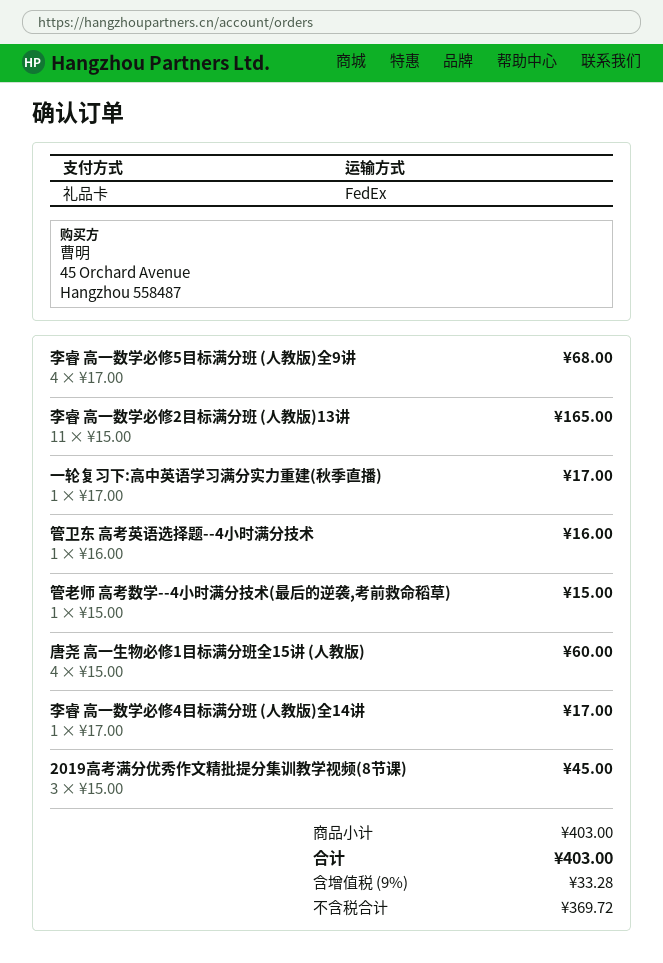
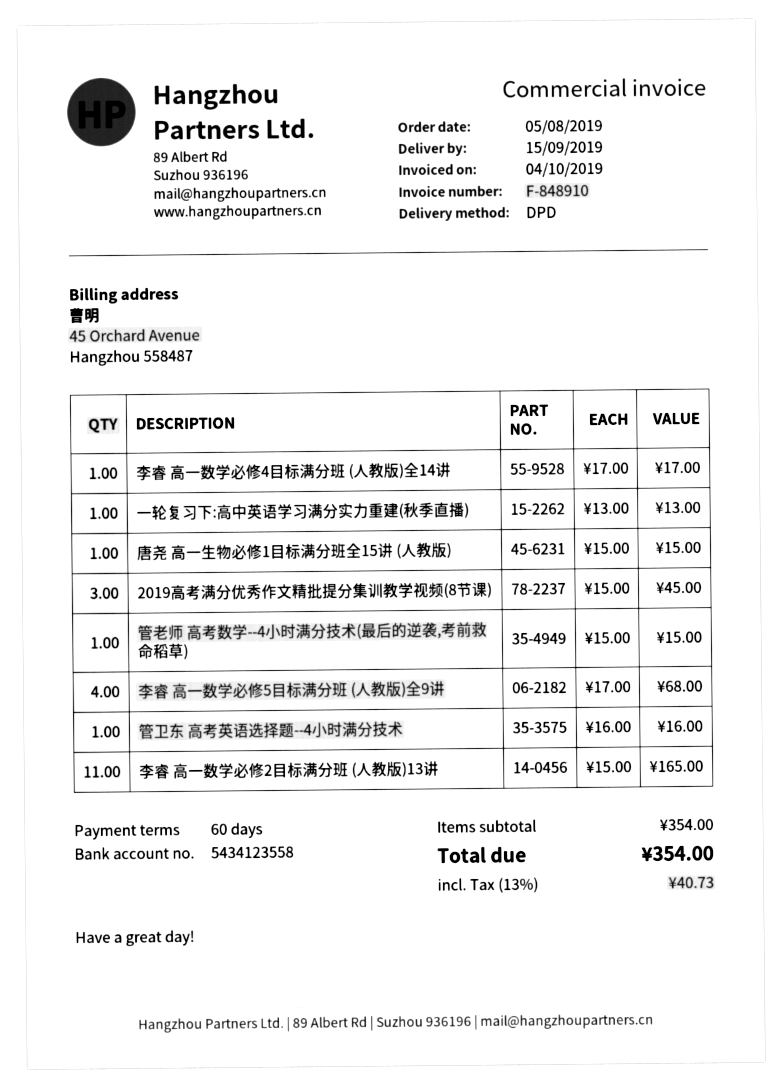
shipping method: FedEx -> DPD
一轮复习下:高中英语学习满分实力重建(秋季直播): 1 x 17.00 = 17.00 -> 1 x 13.00 = 13.00
唐尧 高一生物必修1目标满分班全15讲 (人教版): 4 x 15.00 = 60.00 -> 1 x 15.00 = 15.00
subtotal: 403.00 -> 354.00
tax: 9% = 33.28 -> 13% = 40.73
total: 403.00 -> 354.00

